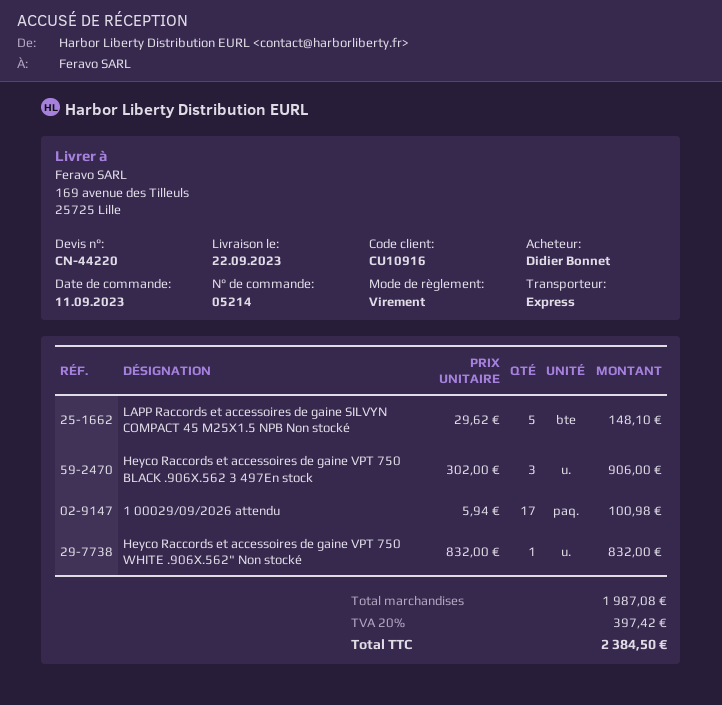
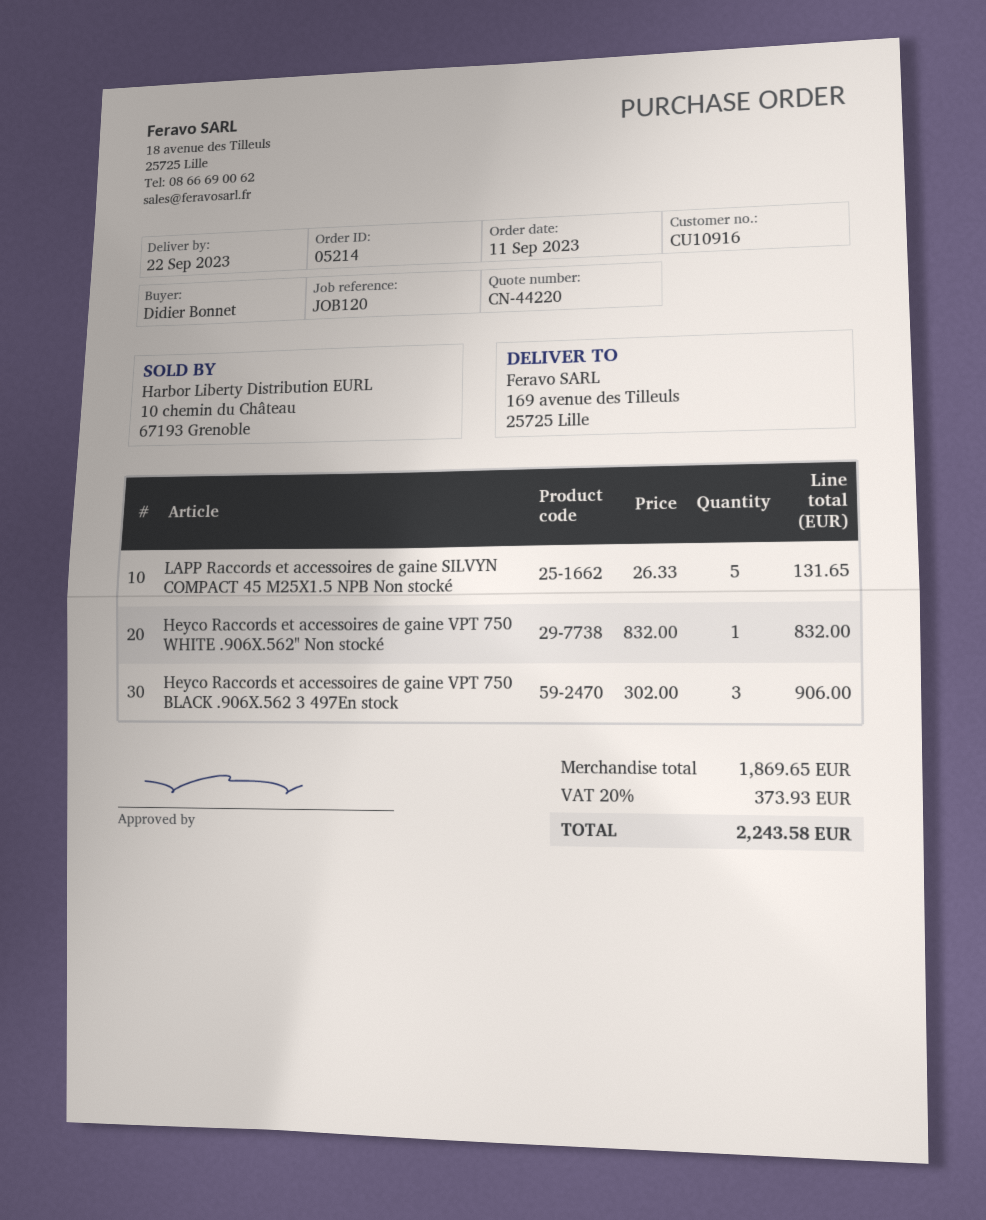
LAPP Raccords et accessoires de gaine SILVYN COMPACT 45 M25X1.5 NPB Non stocké: 5 x 29.62 = 148.10 -> 5 x 26.33 = 131.65
1 00029/09/2026 attendu: 17 x 5.94 = 100.98 -> none
subtotal: 1987.08 -> 1869.65
tax: 20% = 397.42 -> 20% = 373.93
total: 2384.50 -> 2243.58

